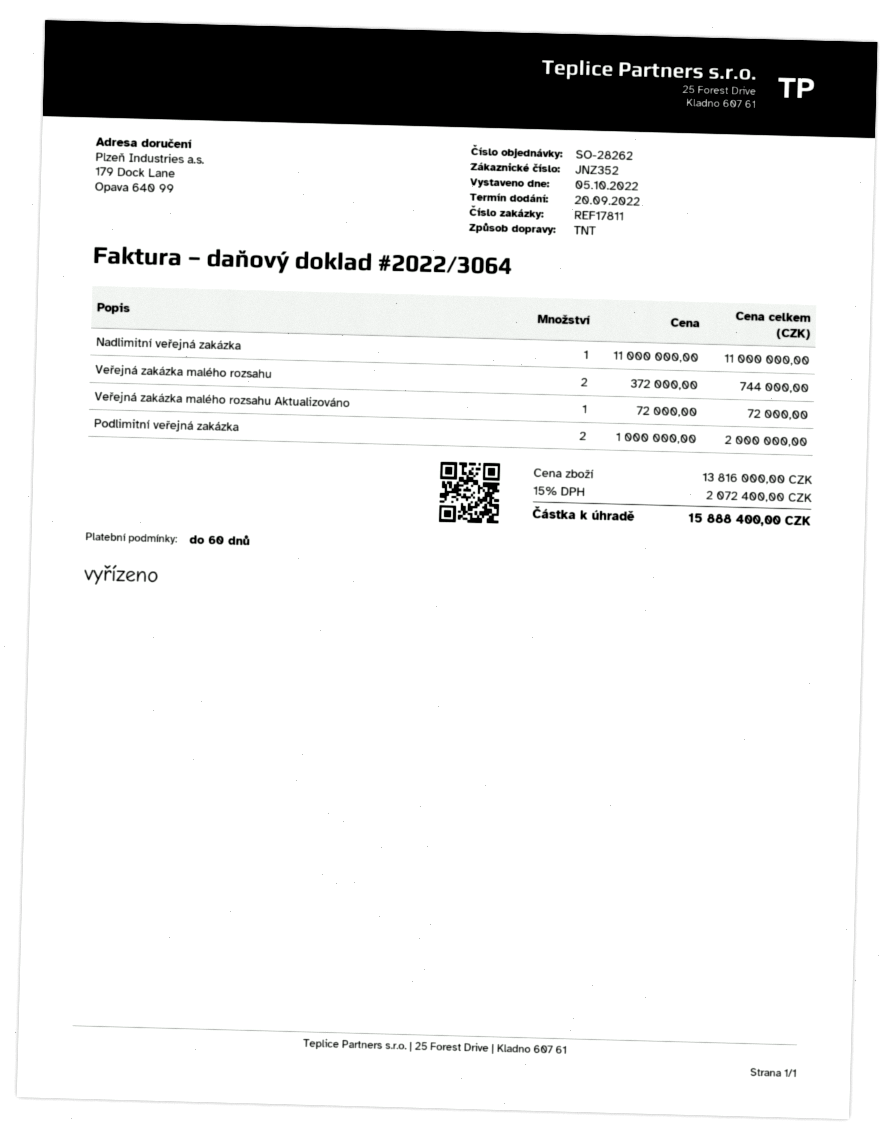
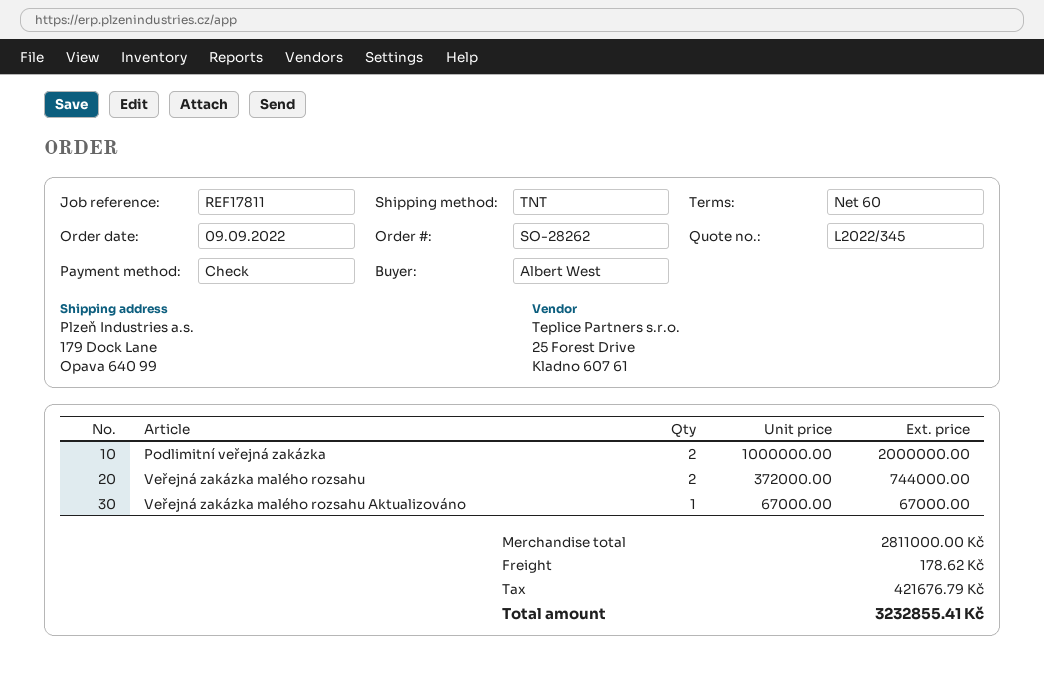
Nadlimitní veřejná zakázka: 1 x 11000000.00 = 11000000.00 -> none
Veřejná zakázka malého rozsahu Aktualizováno: 1 x 72000.00 = 72000.00 -> 1 x 67000.00 = 67000.00
subtotal: 13816000.00 -> 2811000.00
shipping: none -> 178.62
tax: 2072400.00 -> 421676.79
total: 15888400.00 -> 3232855.41

